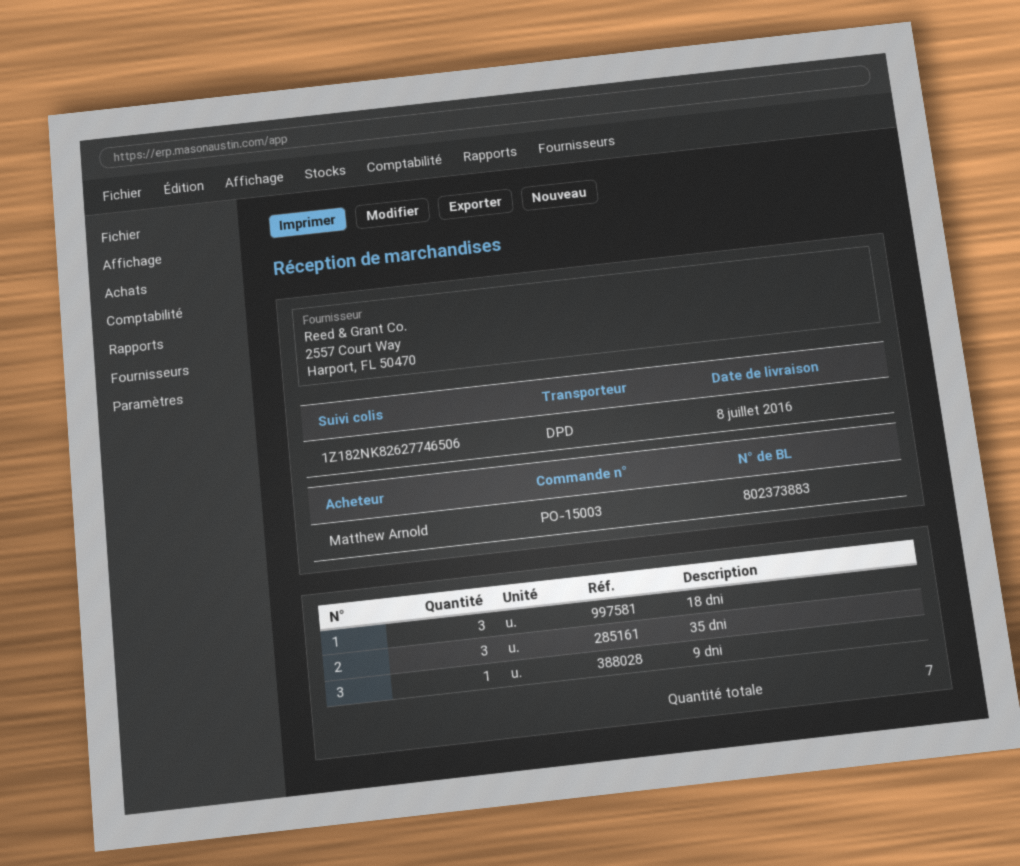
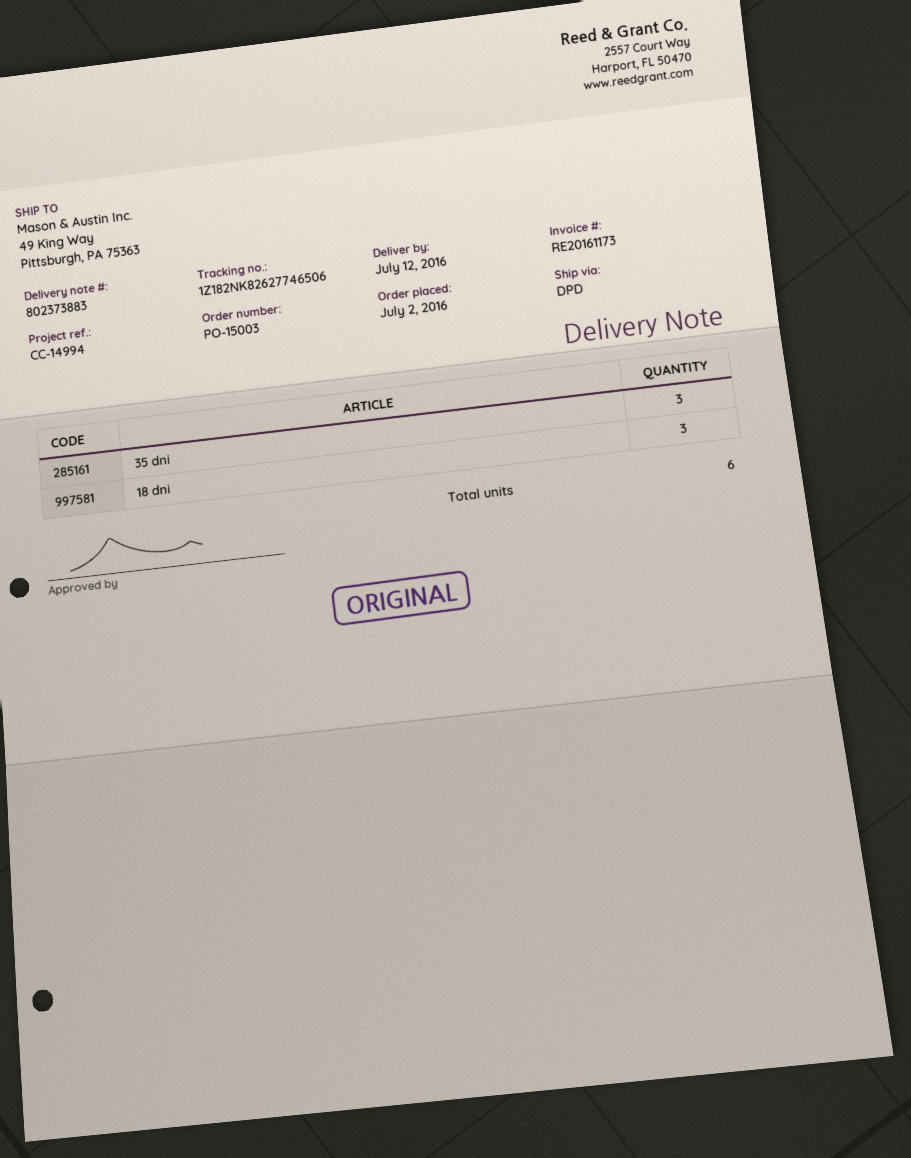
delivery date: 2016-07-08 -> 2016-07-12
9 dni: 1 -> none
total quantity: 7 -> 6

